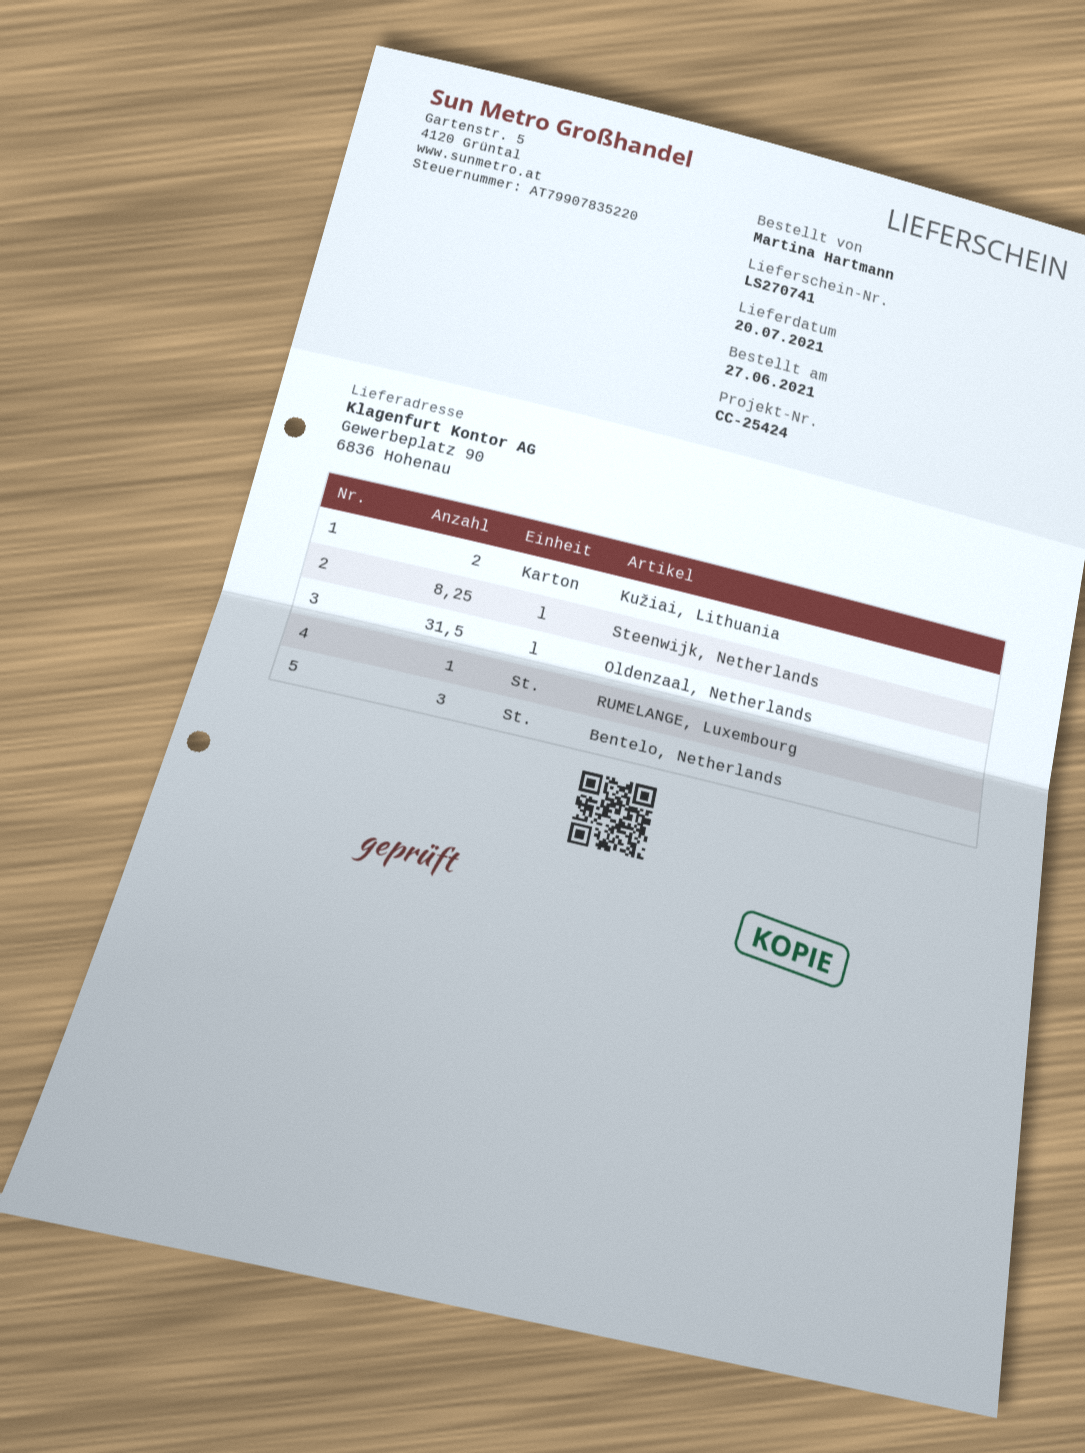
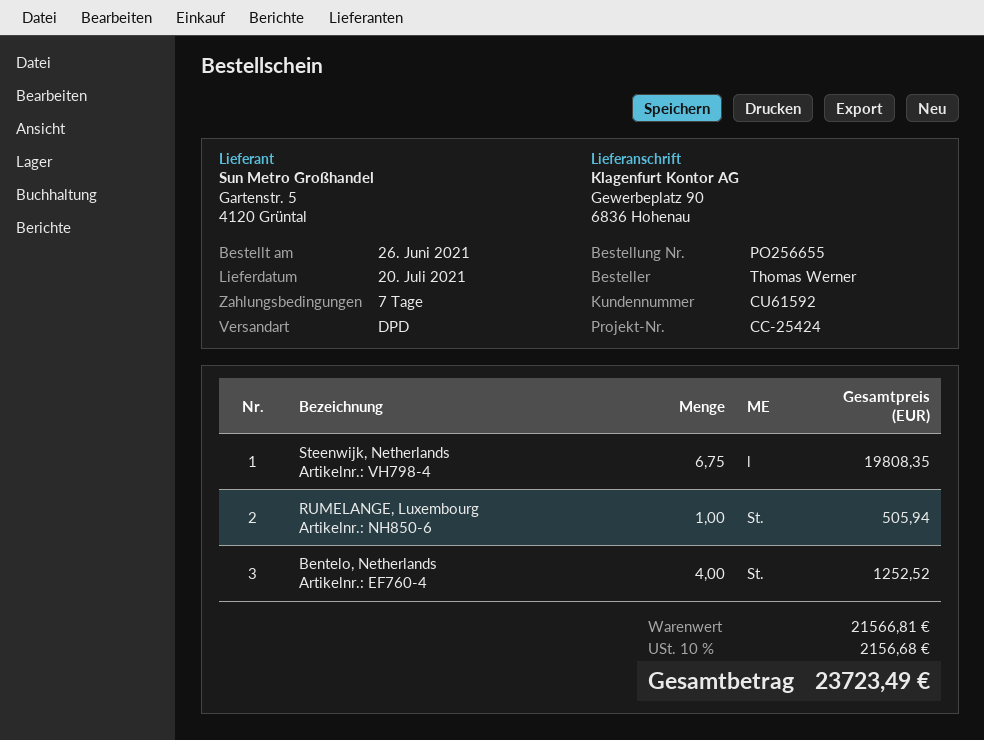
order date: 2021-06-27 -> 2021-06-26
ordered by: Martina Hartmann -> Thomas Werner
Kužiai, Lithuania: 2 -> none
Steenwijk, Netherlands: 8.25 -> 6.75
Oldenzaal, Netherlands: 31.5 -> none
Bentelo, Netherlands: 3 -> 4

